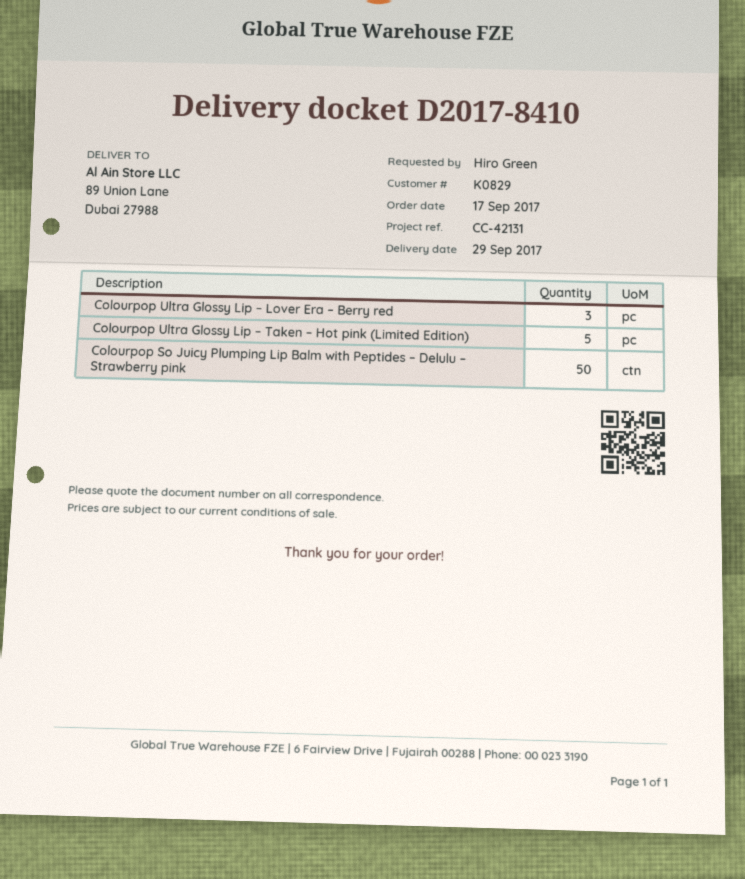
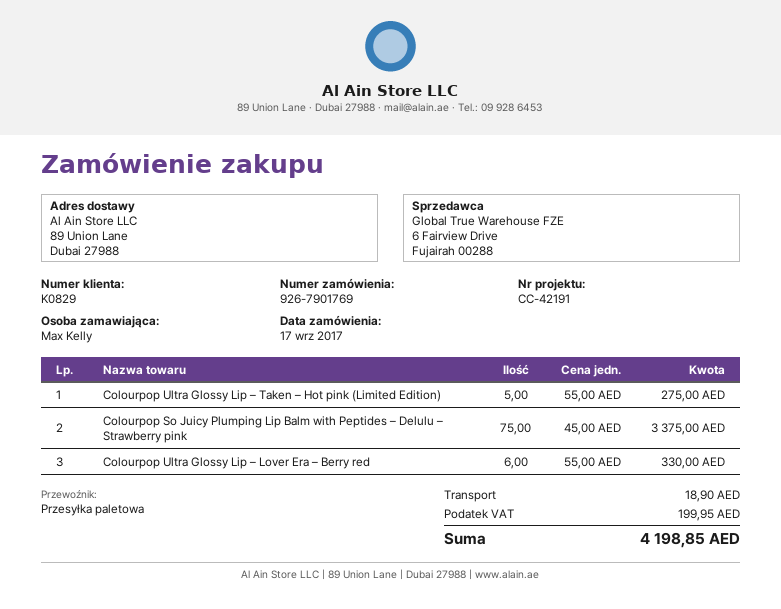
reference: CC-42131 -> CC-42191
ordered by: Hiro Green -> Max Kelly
Colourpop Ultra Glossy Lip – Lover Era – Berry red: 3 -> 6
Colourpop So Juicy Plumping Lip Balm with Peptides – Delulu – Strawberry pink: 50 -> 75

